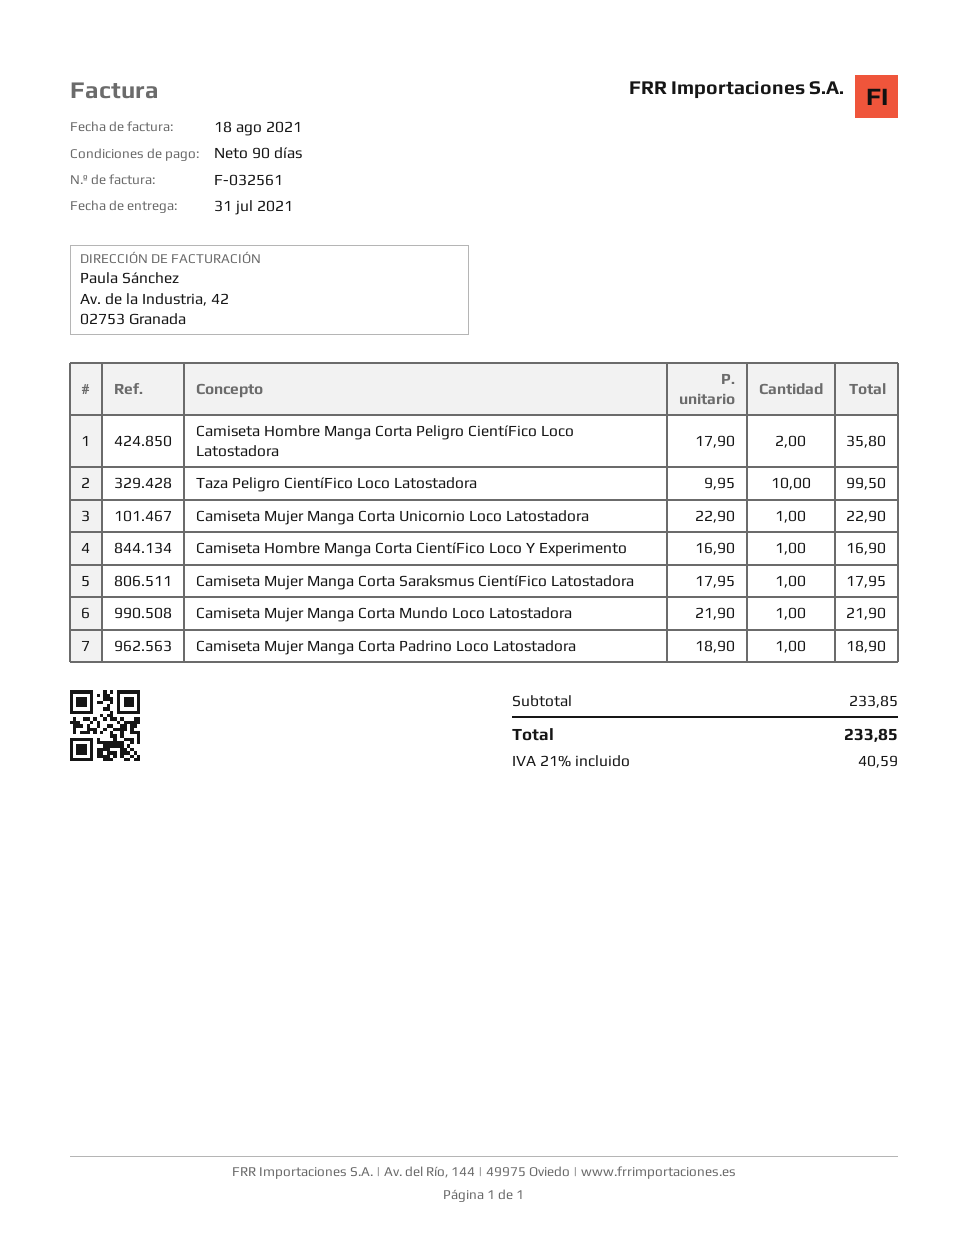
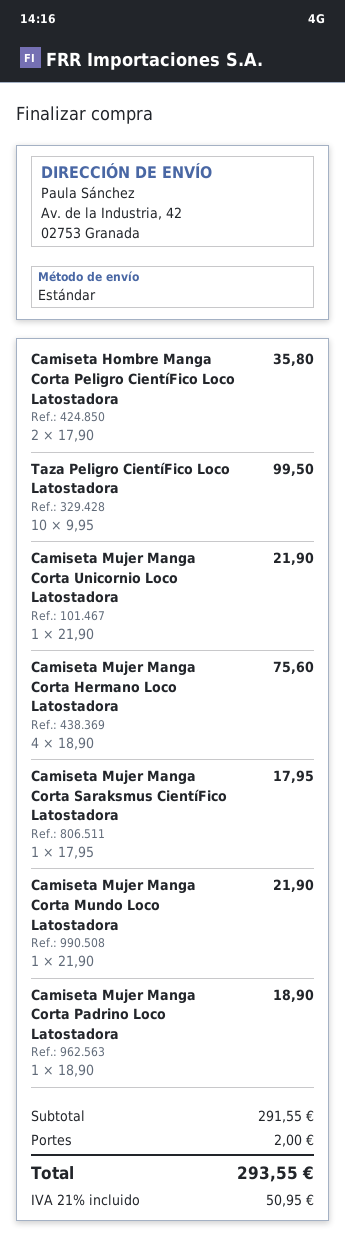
Camiseta Mujer Manga Corta Unicornio Loco Latostadora: 1 x 22.90 = 22.90 -> 1 x 21.90 = 21.90
Camiseta Hombre Manga Corta CientíFico Loco Y Experimento: 1 x 16.90 = 16.90 -> none
Camiseta Mujer Manga Corta Hermano Loco Latostadora: none -> 4 x 18.90 = 75.60
subtotal: 233.85 -> 291.55
shipping: none -> 2.00
tax: 21% = 40.59 -> 21% = 50.95
total: 233.85 -> 293.55

